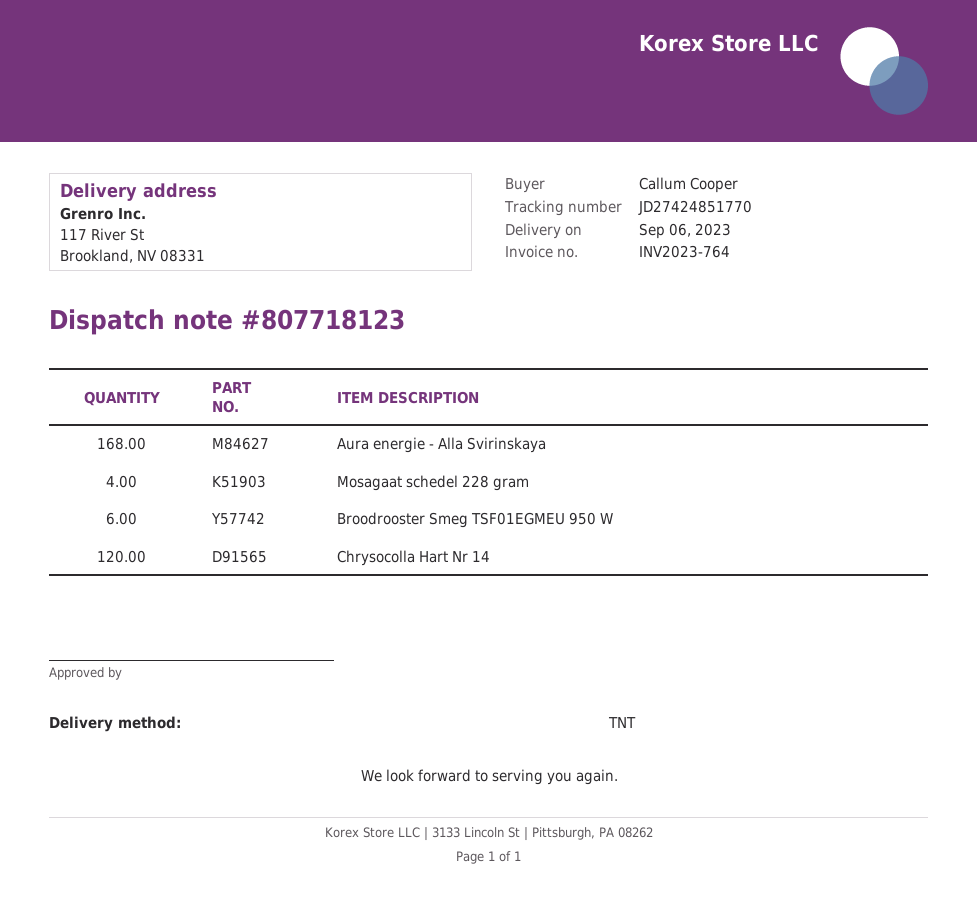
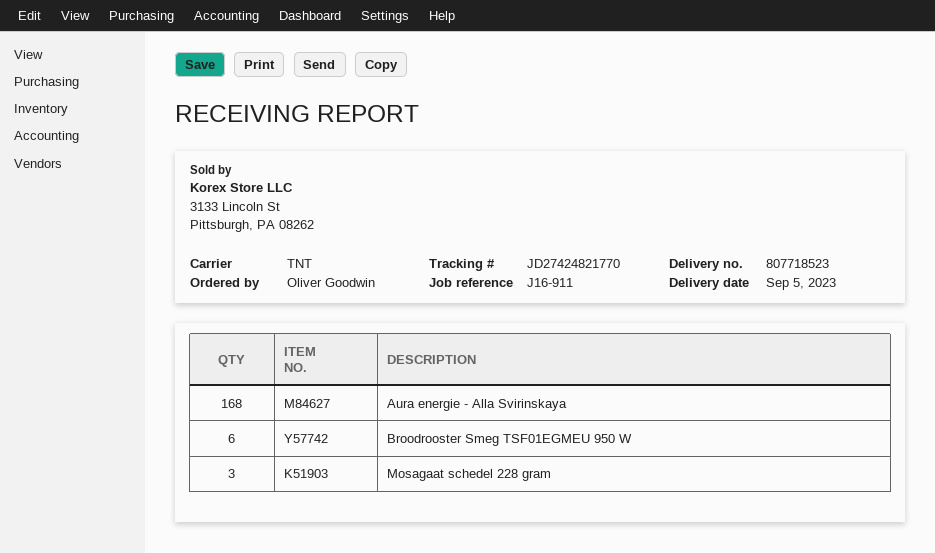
delivery note number: 807718123 -> 807718523
delivery date: 2023-09-06 -> 2023-09-05
ordered by: Callum Cooper -> Oliver Goodwin
tracking number: JD27424851770 -> JD27424821770
Mosagaat schedel 228 gram: 4 -> 3
Chrysocolla Hart Nr 14: 120 -> none

